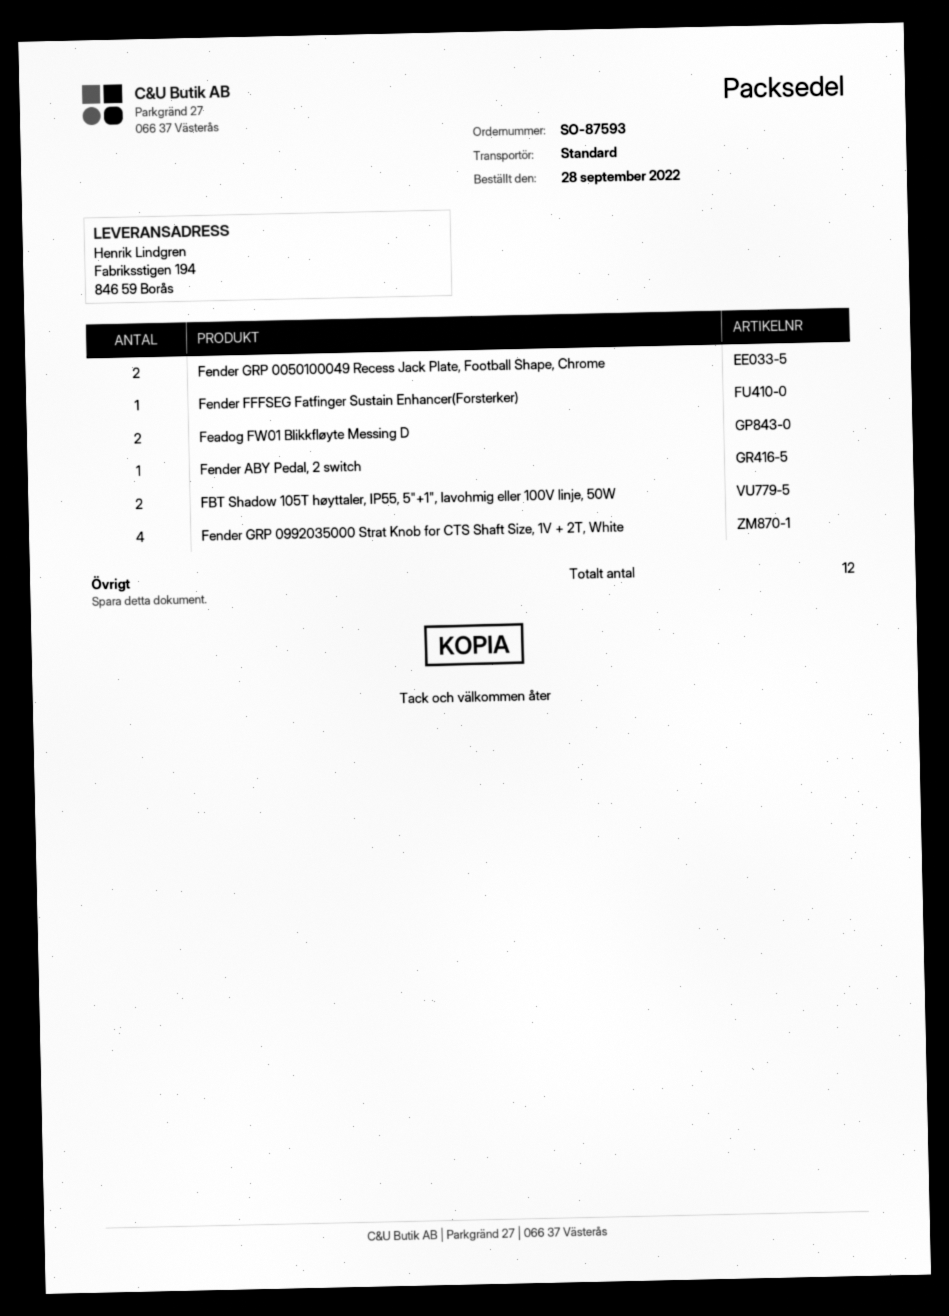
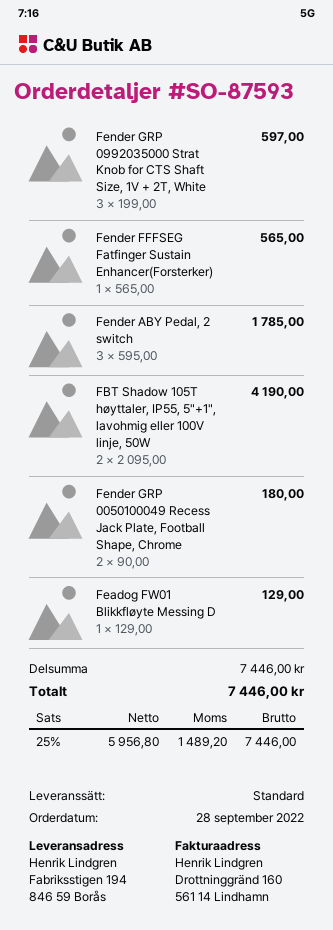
Feadog FW01 Blikkfløyte Messing D: 2 -> 1
Fender ABY Pedal, 2 switch: 1 -> 3
Fender GRP 0992035000 Strat Knob for CTS Shaft Size, 1V + 2T, White: 4 -> 3

